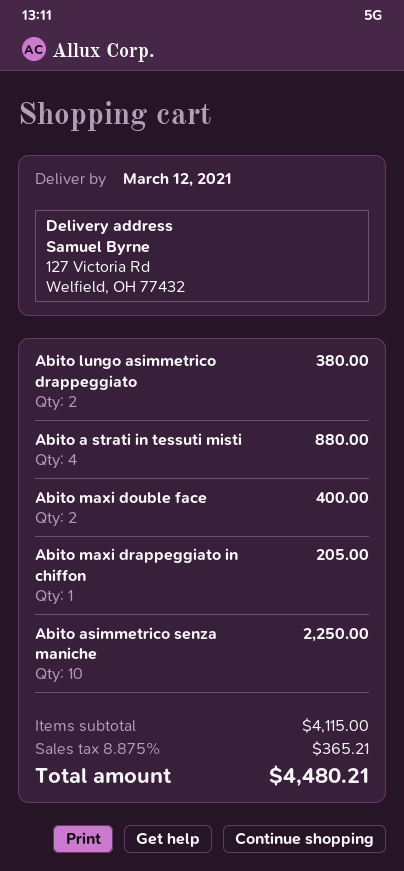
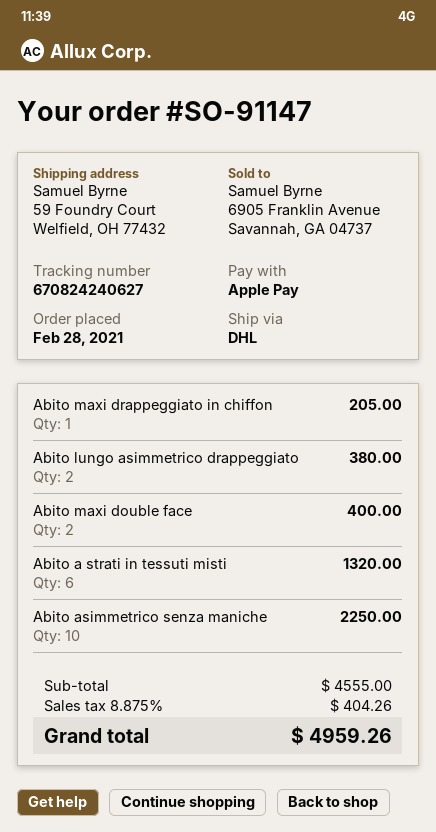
ship to: 127 Victoria Rd, Welfield, OH 77432 -> 59 Foundry Court, Welfield, OH 77432
Abito a strati in tessuti misti: 4 for 880.00 -> 6 for 1320.00
subtotal: 4115.00 -> 4555.00
tax: 8.875% = 365.21 -> 8.875% = 404.26
total: 4480.21 -> 4959.26

